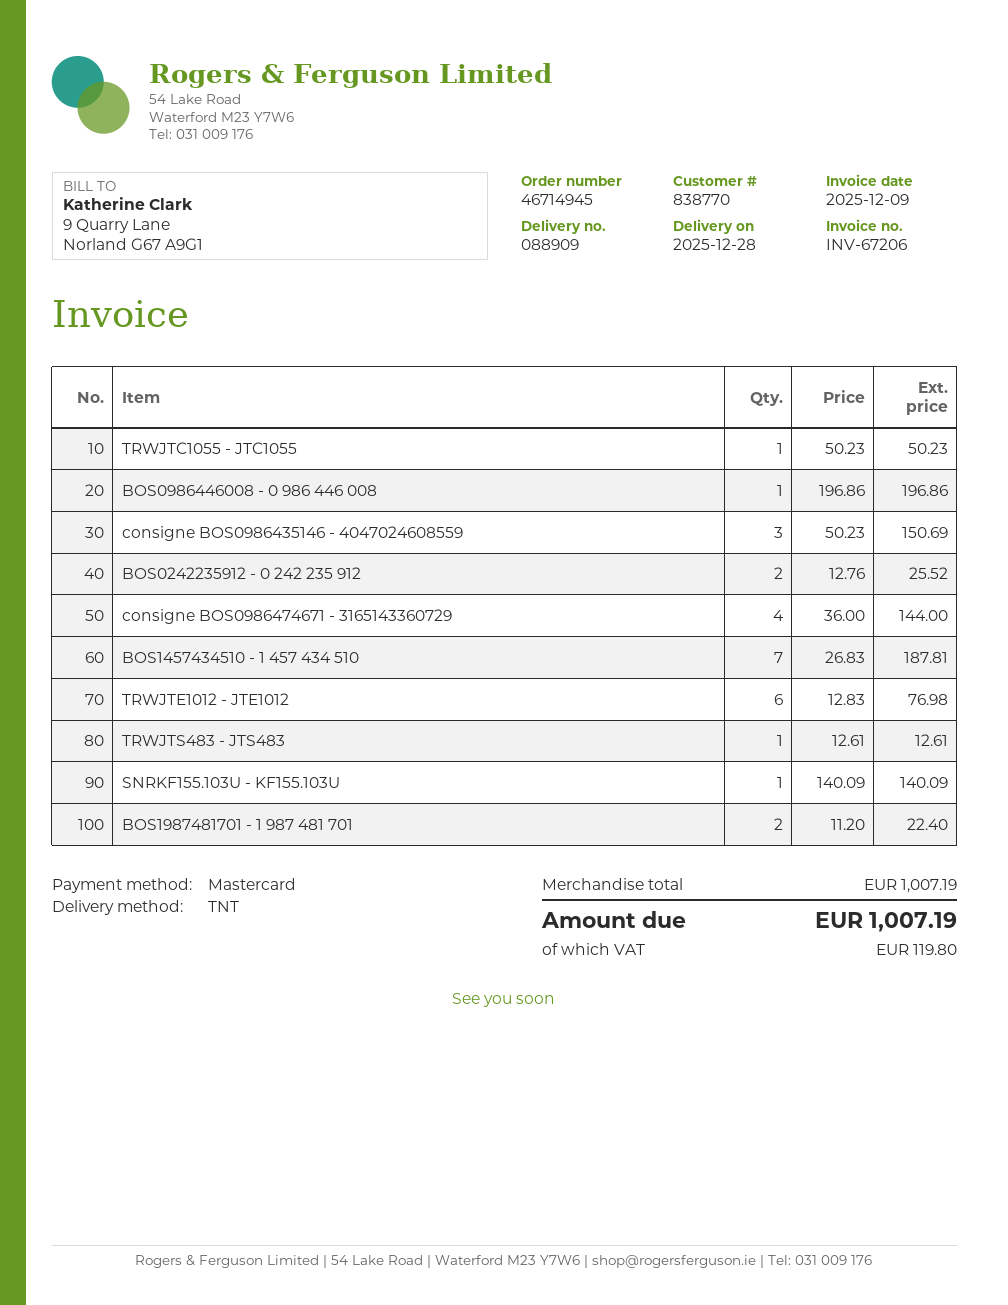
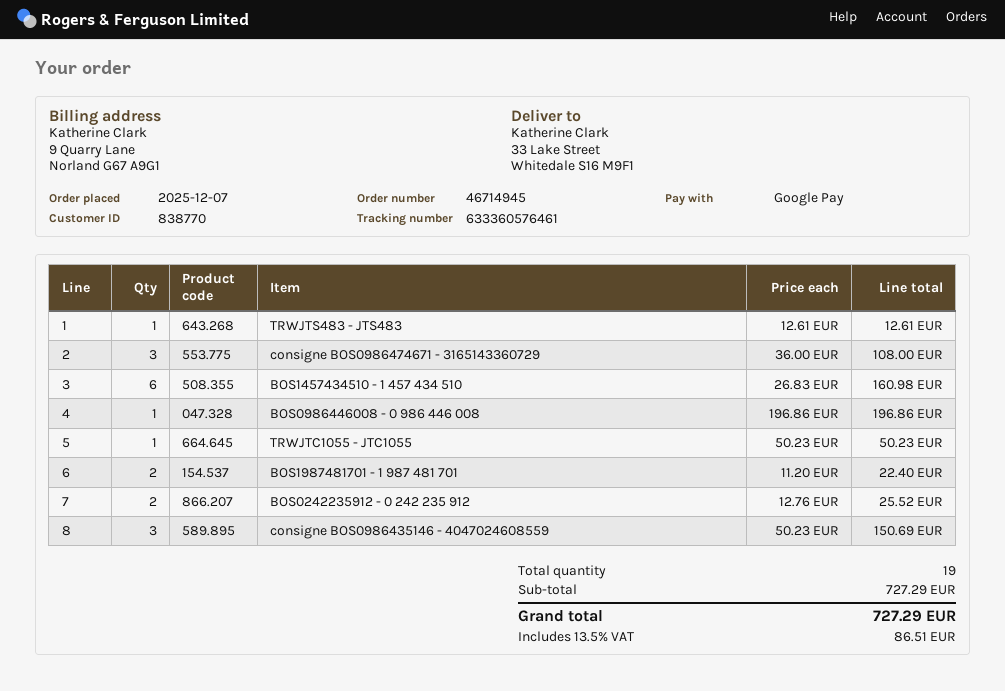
payment method: Mastercard -> Google Pay
consigne BOS0986474671 - 3165143360729: 4 x 36.00 = 144.00 -> 3 x 36.00 = 108.00
BOS1457434510 - 1 457 434 510: 7 x 26.83 = 187.81 -> 6 x 26.83 = 160.98
TRWJTE1012 - JTE1012: 6 x 12.83 = 76.98 -> none
SNRKF155.103U - KF155.103U: 1 x 140.09 = 140.09 -> none
subtotal: 1007.19 -> 727.29
tax: 119.80 -> 86.51
total: 1007.19 -> 727.29

